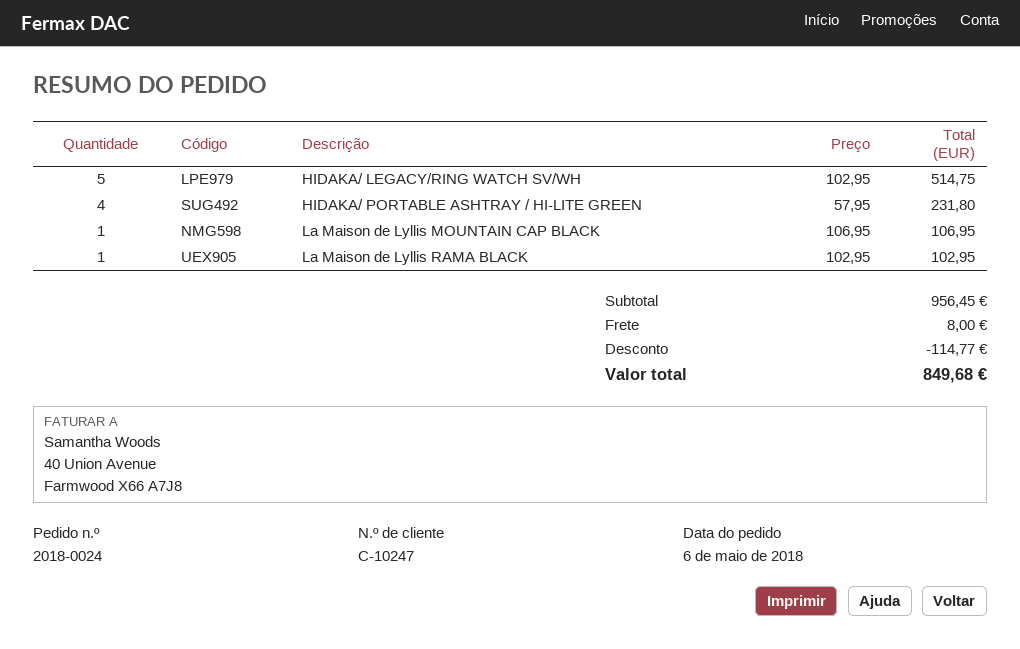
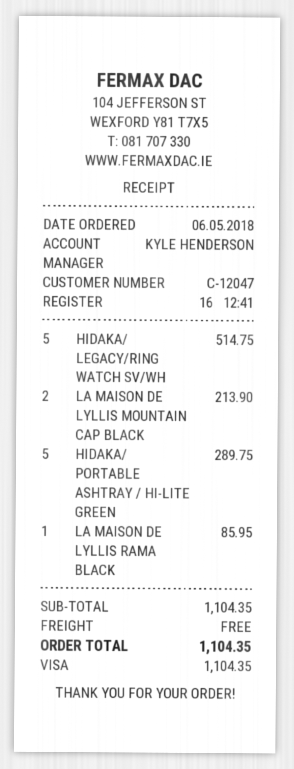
customer number: C-10247 -> C-12047
HIDAKA/ PORTABLE ASHTRAY / HI-LITE GREEN: 4 for 231.80 -> 5 for 289.75
La Maison de Lyllis MOUNTAIN CAP BLACK: 1 for 106.95 -> 2 for 213.90
La Maison de Lyllis RAMA BLACK: 1 for 102.95 -> 1 for 85.95
subtotal: 956.45 -> 1104.35
discount: 114.77 -> none
shipping: 8.00 -> 0.00
total: 849.68 -> 1104.35

